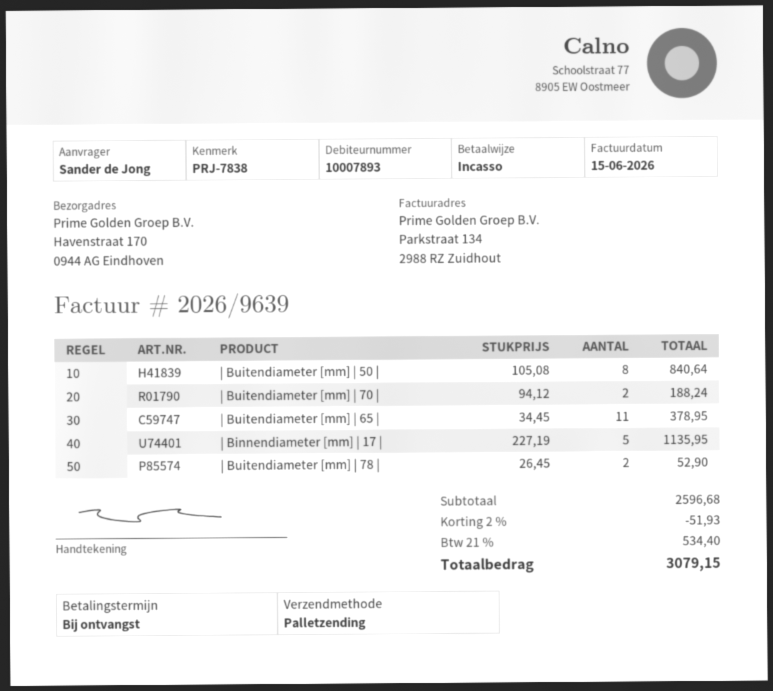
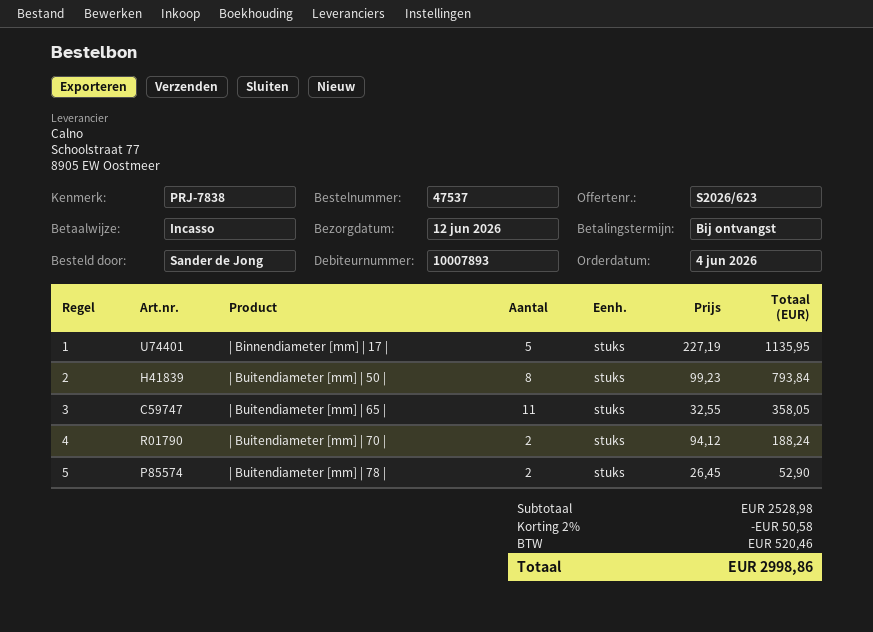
| Buitendiameter [mm] | 50 |: 8 x 105.08 = 840.64 -> 8 x 99.23 = 793.84
| Buitendiameter [mm] | 65 |: 11 x 34.45 = 378.95 -> 11 x 32.55 = 358.05
subtotal: 2596.68 -> 2528.98
discount: 2% = 51.93 -> 2% = 50.58
tax: 534.40 -> 520.46
total: 3079.15 -> 2998.86

